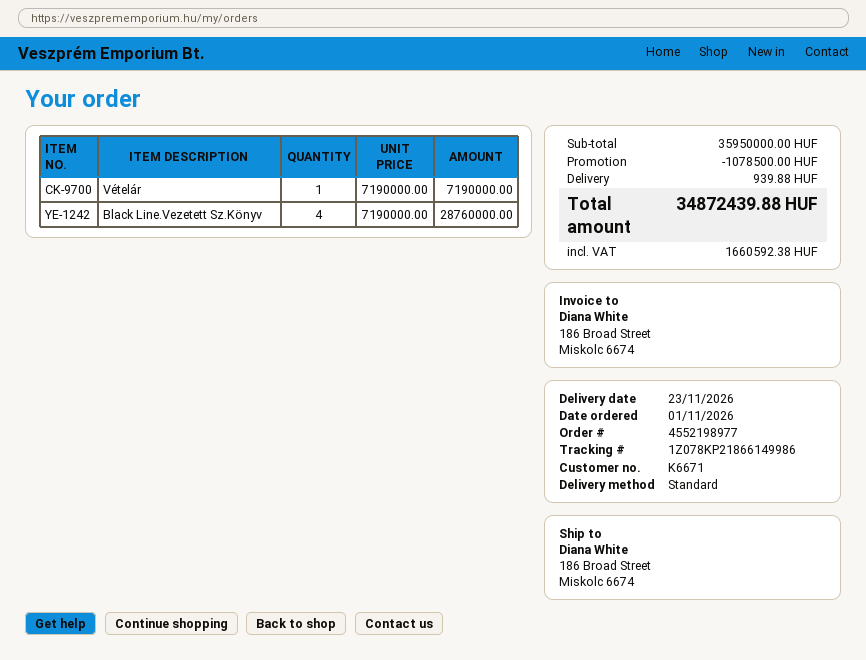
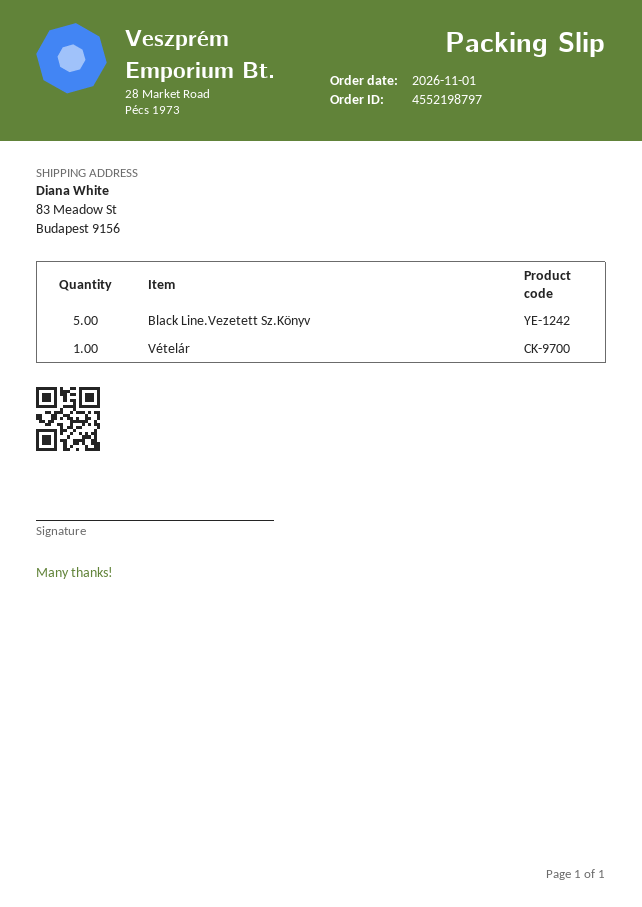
order number: 4552198977 -> 4552198797
ship to: 186 Broad Street, Miskolc 6674 -> 83 Meadow St, Budapest 9156
Black Line.Vezetett Sz.Könyv: 4 -> 5

